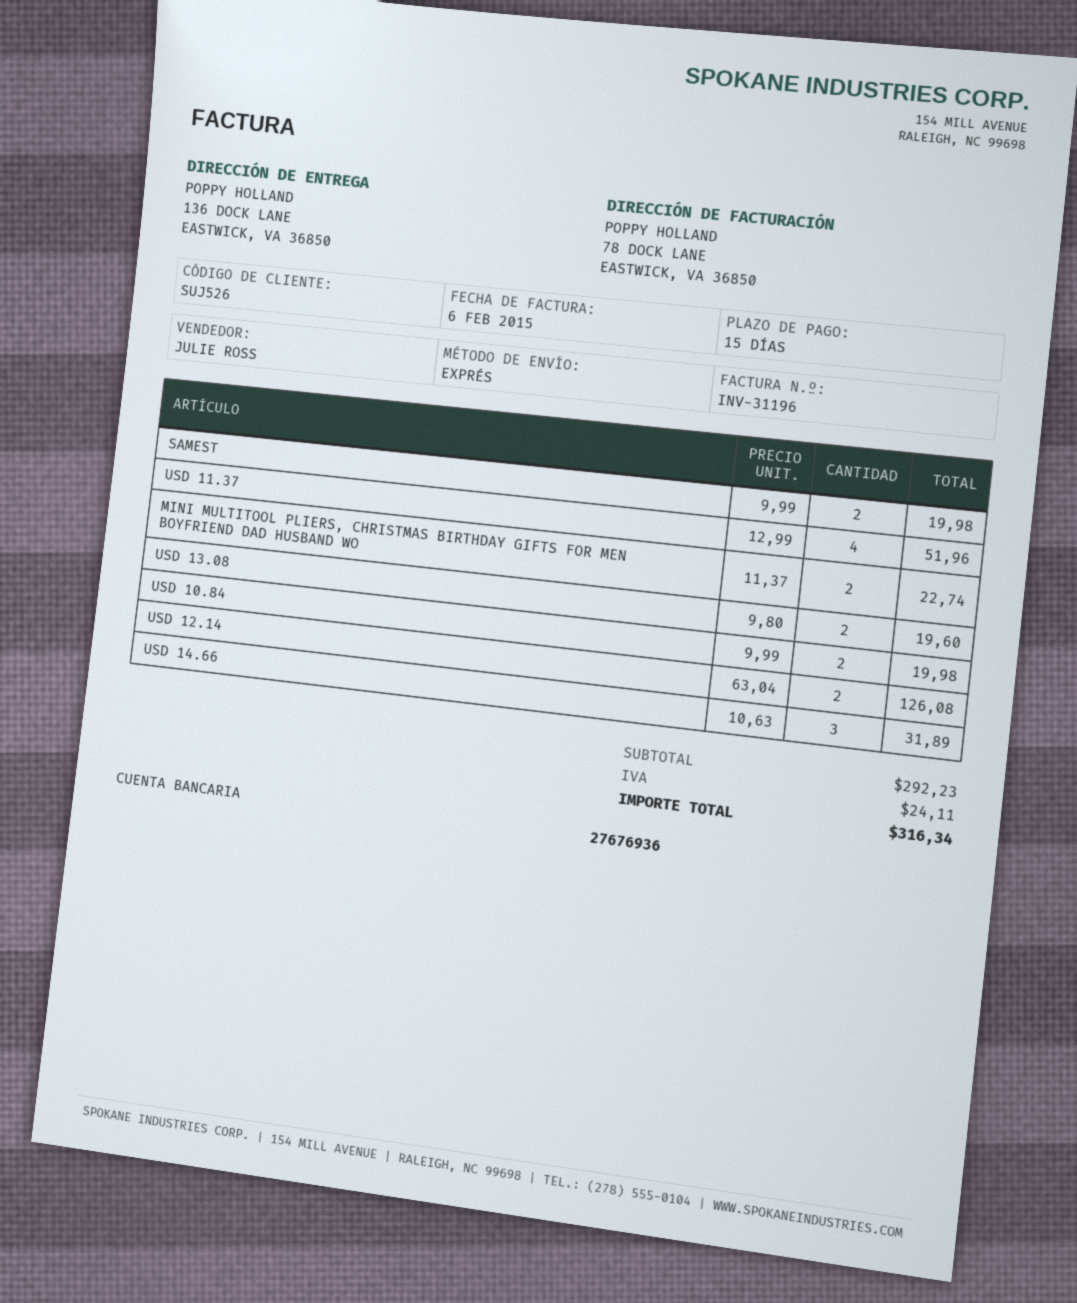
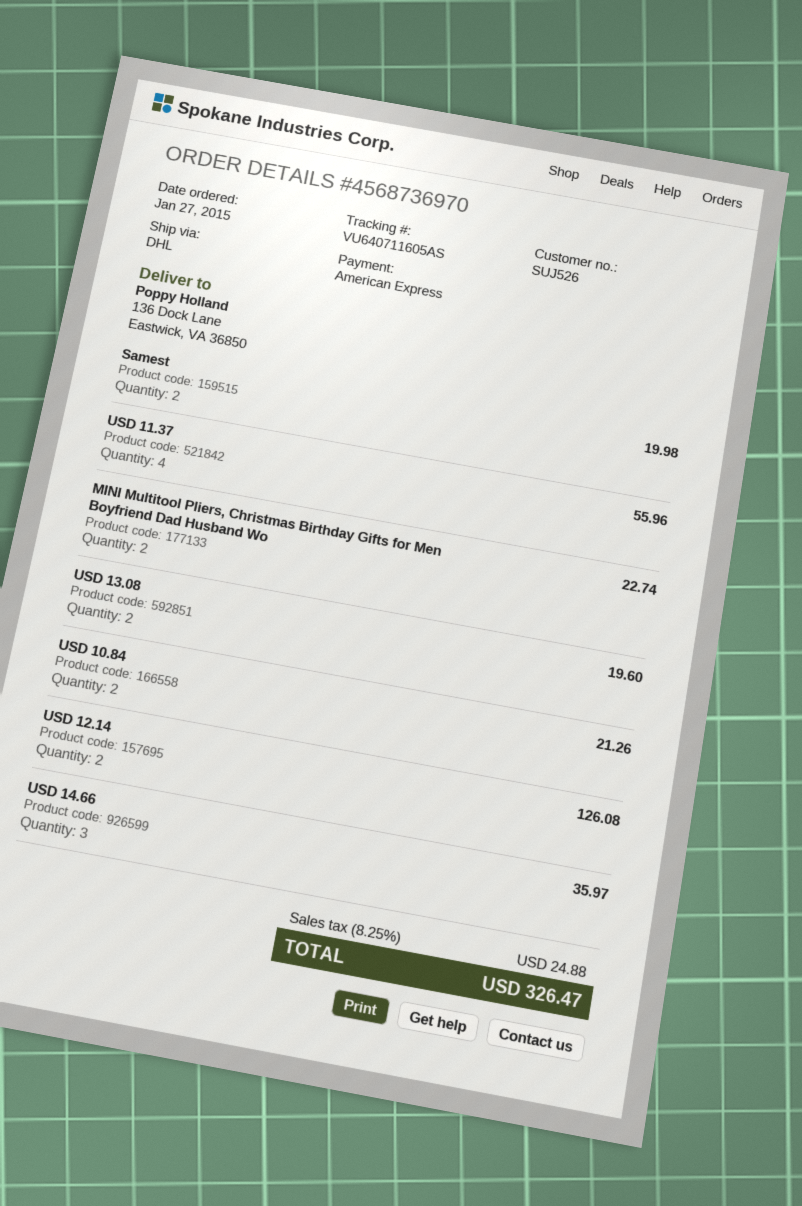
shipping method: express -> DHL
USD 11.37: 4 for 51.96 -> 4 for 55.96
USD 10.84: 2 for 19.98 -> 2 for 21.26
USD 14.66: 3 for 31.89 -> 3 for 35.97
tax: 24.11 -> 24.88
total: 316.34 -> 326.47

